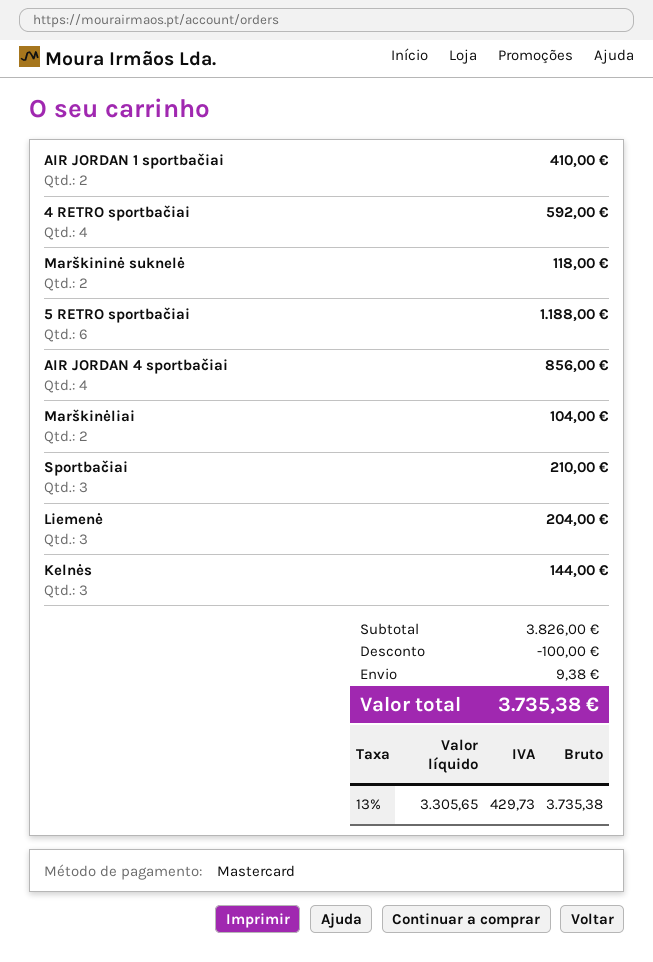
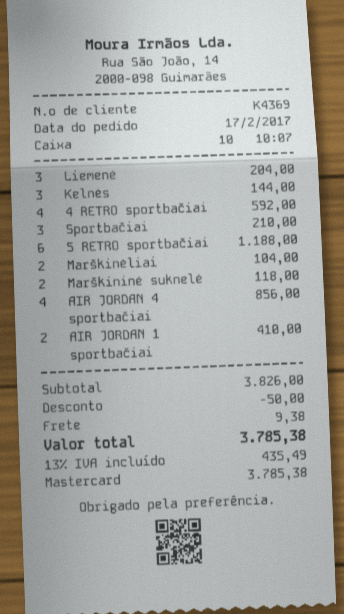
discount: 100.00 -> 50.00
tax: 13% = 429.73 -> 13% = 435.49
total: 3735.38 -> 3785.38

